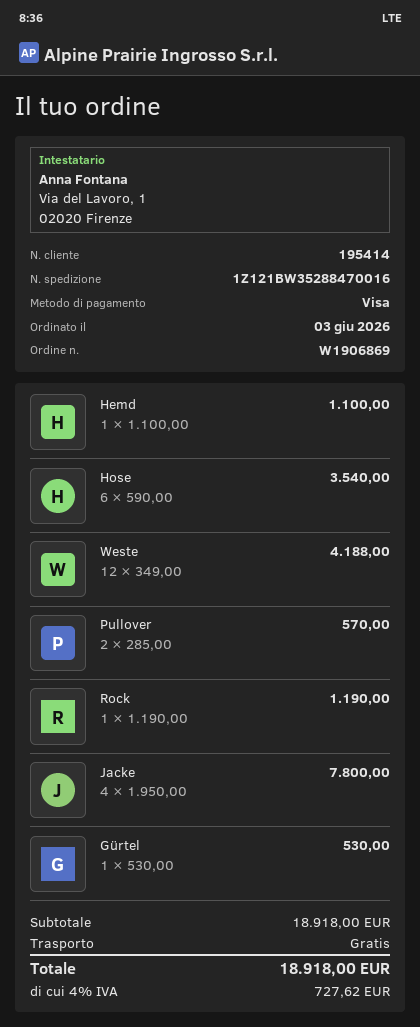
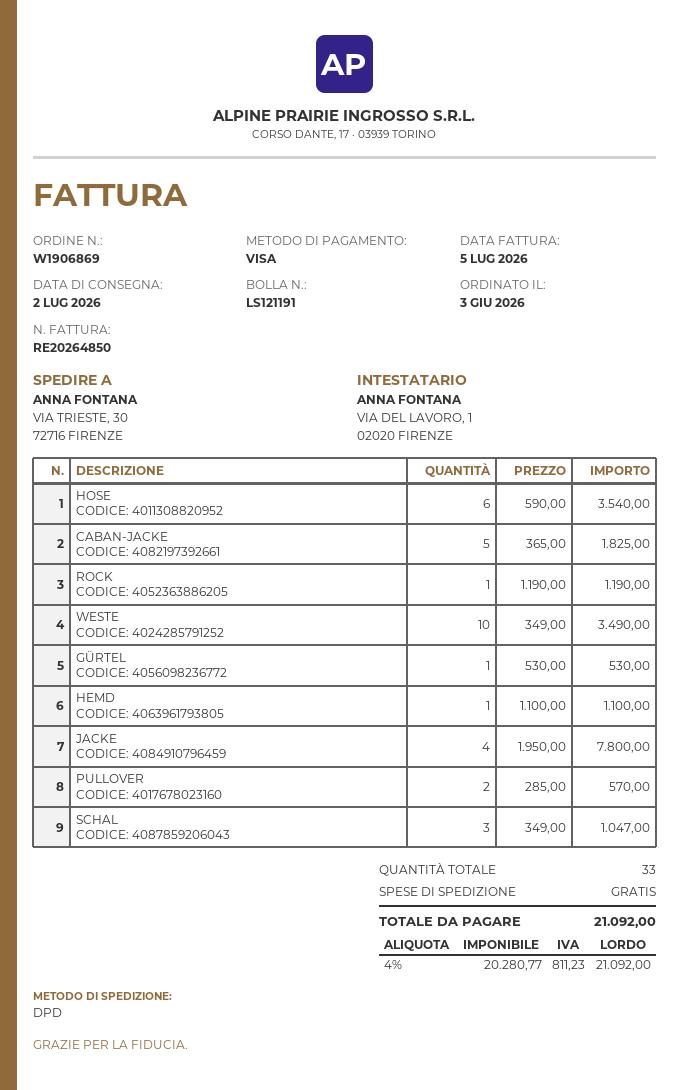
Weste: 12 x 349.00 = 4188.00 -> 10 x 349.00 = 3490.00
CABAN-JACKE: none -> 5 x 365.00 = 1825.00
SCHAL: none -> 3 x 349.00 = 1047.00
tax: 4% = 727.62 -> 4% = 811.23
total: 18918.00 -> 21092.00

